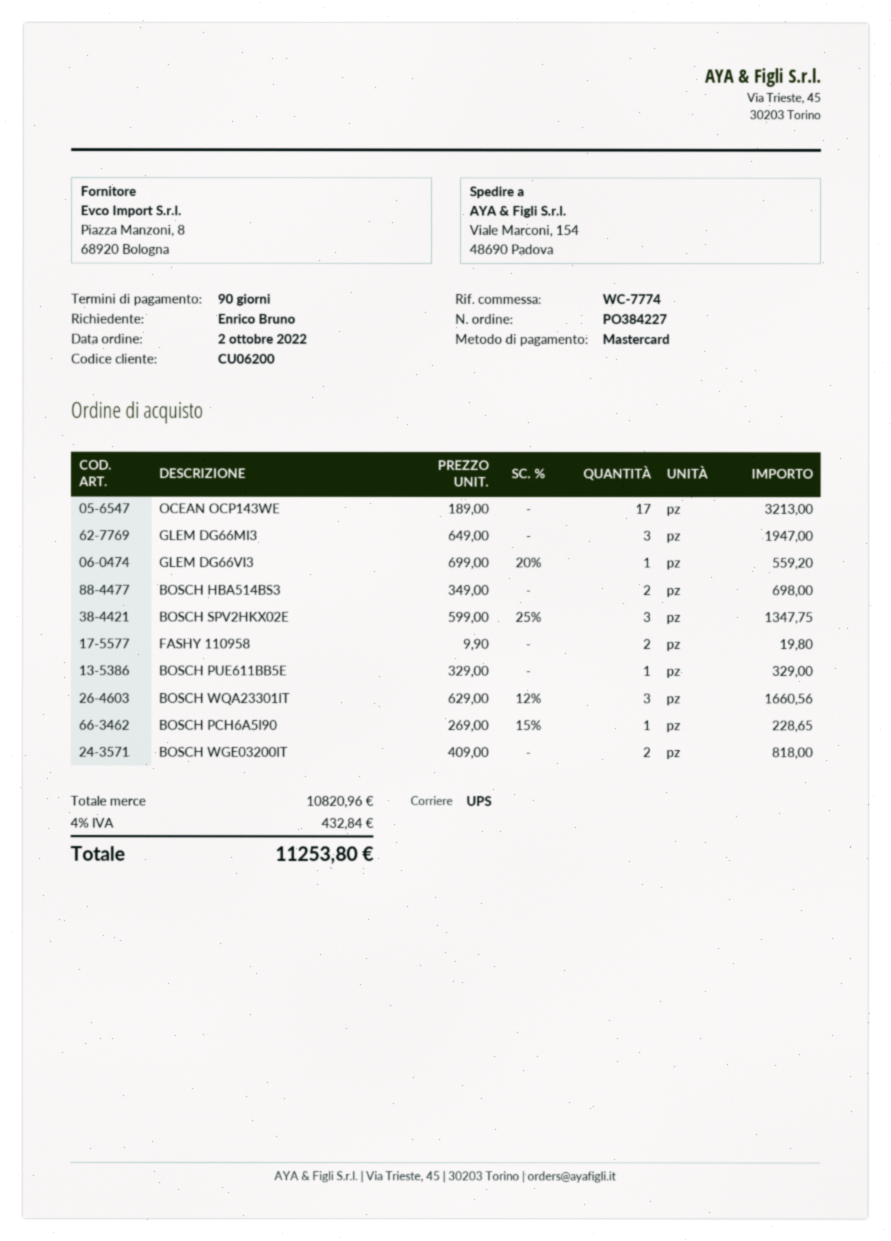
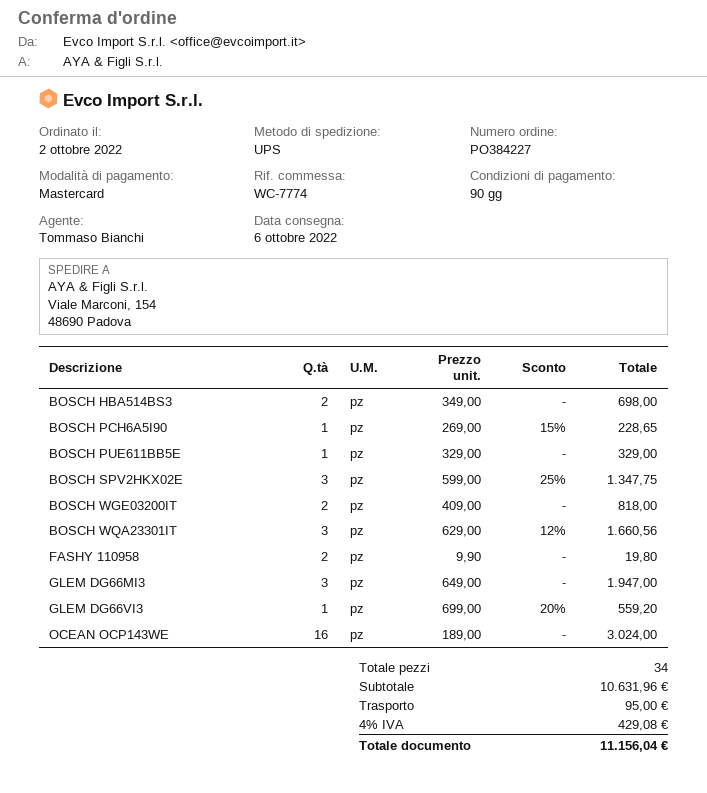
OCEAN OCP143WE: 17 x 189.00 = 3213.00 -> 16 x 189.00 = 3024.00
subtotal: 10820.96 -> 10631.96
shipping: none -> 95.00
tax: 4% = 432.84 -> 4% = 429.08
total: 11253.80 -> 11156.04

